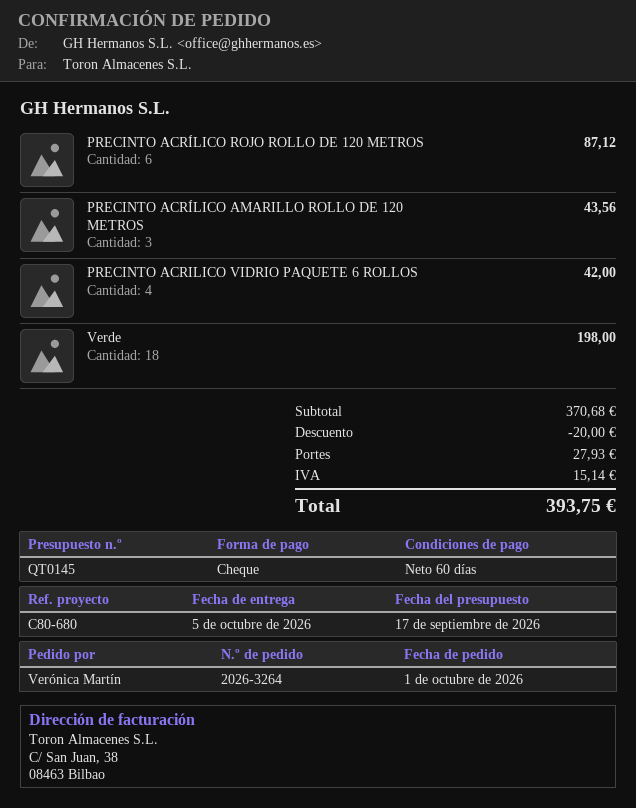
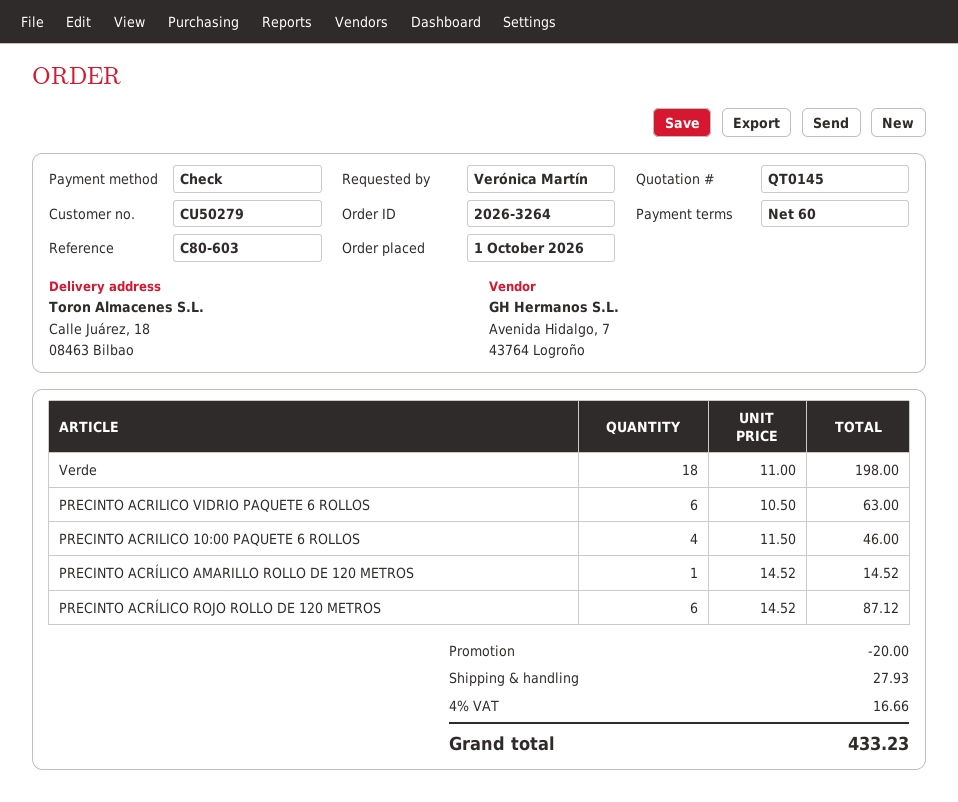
reference: C80-680 -> C80-603
PRECINTO ACRÍLICO AMARILLO ROLLO DE 120 METROS: 3 for 43.56 -> 1 for 14.52
PRECINTO ACRILICO VIDRIO PAQUETE 6 ROLLOS: 4 for 42.00 -> 6 for 63.00
PRECINTO ACRILICO 10:00 PAQUETE 6 ROLLOS: none -> 4 for 46.00
tax: 15.14 -> 16.66
total: 393.75 -> 433.23

